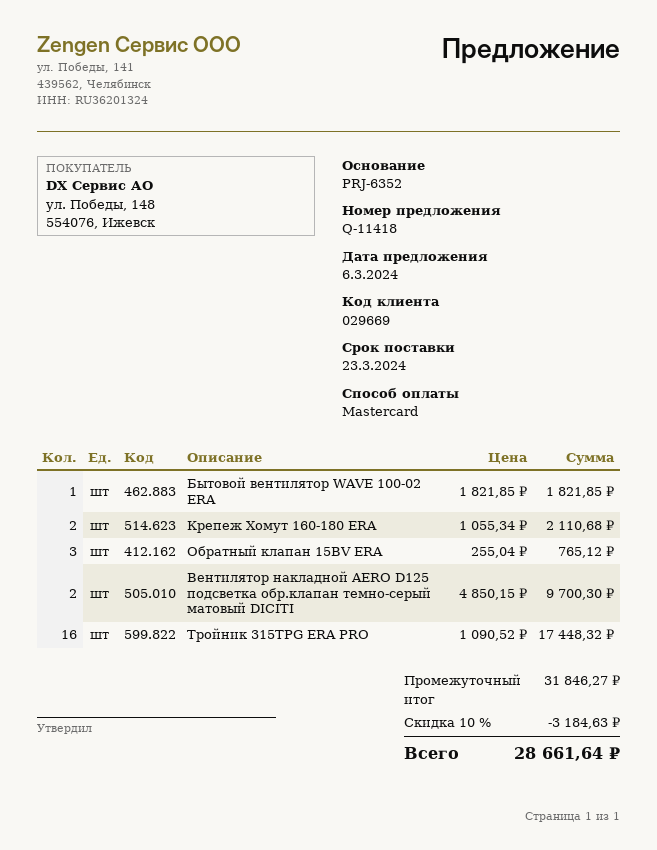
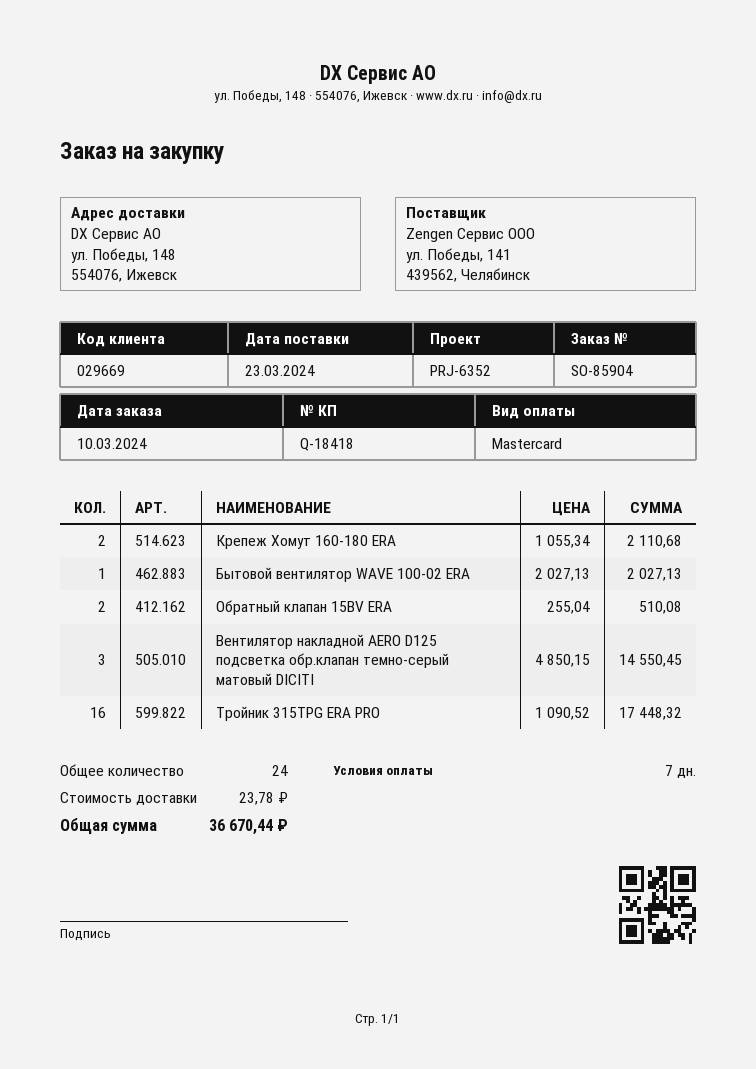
quote number: Q-11418 -> Q-18418
Бытовой вентилятор WAVE 100-02 ERA: 1 x 1821.85 = 1821.85 -> 1 x 2027.13 = 2027.13
Обратный клапан 15BV ERA: 3 x 255.04 = 765.12 -> 2 x 255.04 = 510.08
Вентилятор накладной AERO D125 подсветка обр.клапан темно-серый матовый DICITI: 2 x 4850.15 = 9700.30 -> 3 x 4850.15 = 14550.45
discount: 10% = 3184.63 -> none
shipping: none -> 23.78
total: 28661.64 -> 36670.44

